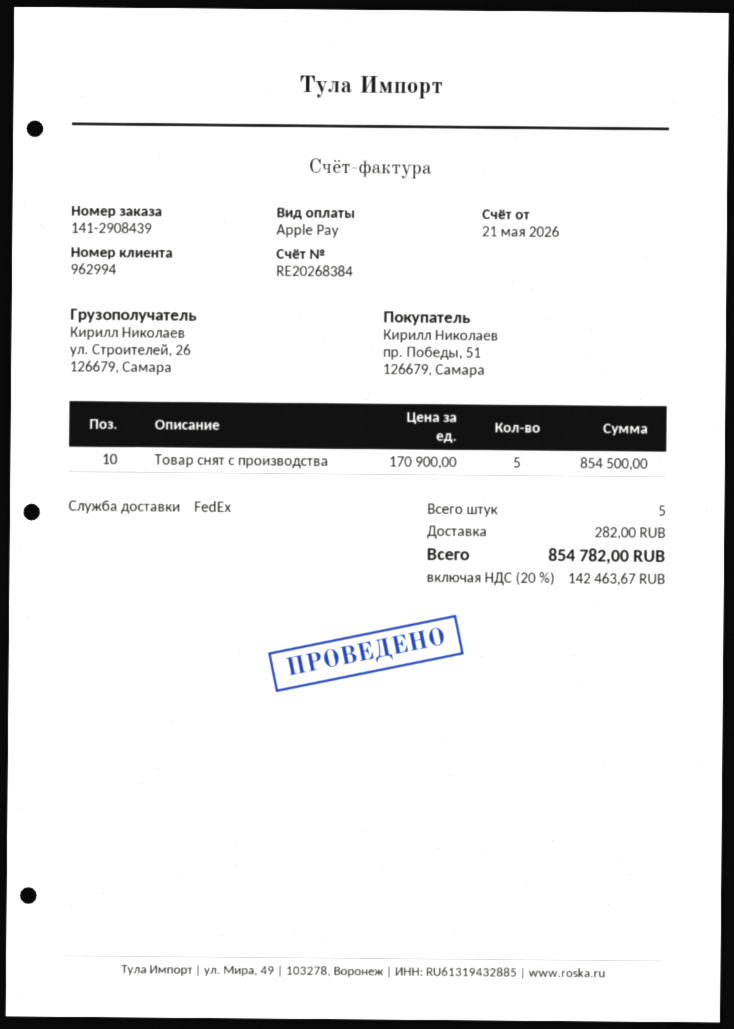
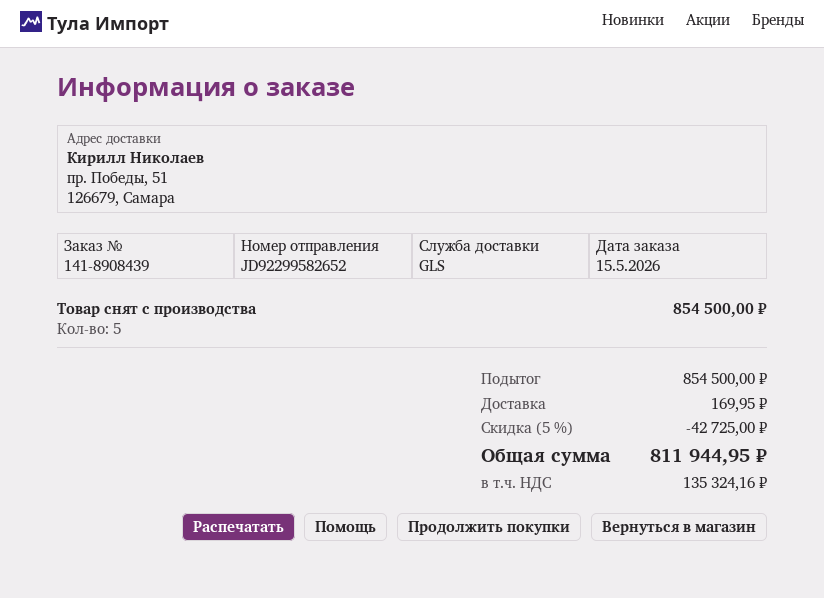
order number: 141-2908439 -> 141-8908439
shipping method: FedEx -> GLS
ship to: ул. Строителей, 26, 126679, Самара -> пр. Победы, 51, 126679, Самара
discount: none -> 5% = 42725.00
shipping: 282.00 -> 169.95
tax: 142463.67 -> 135324.16
total: 854782.00 -> 811944.95

